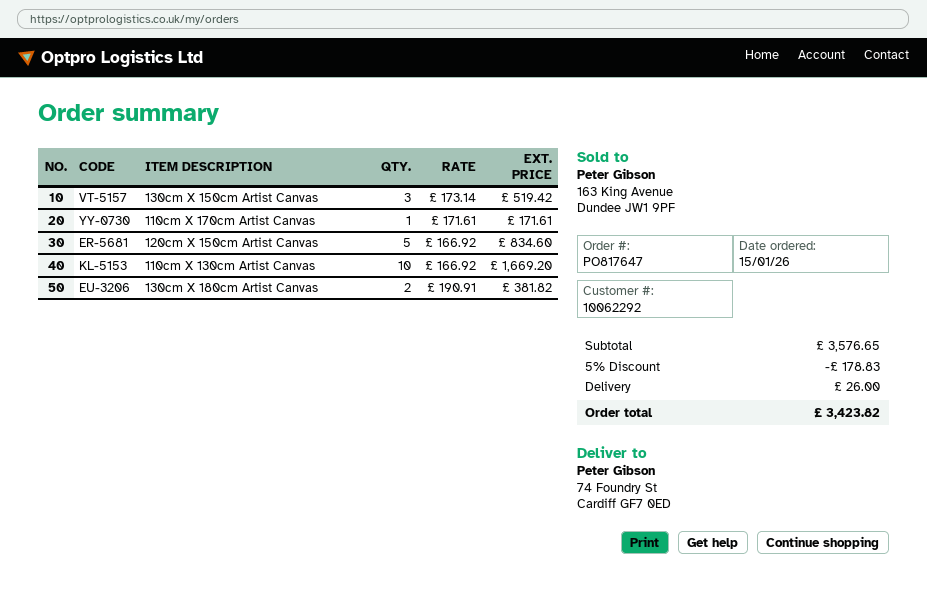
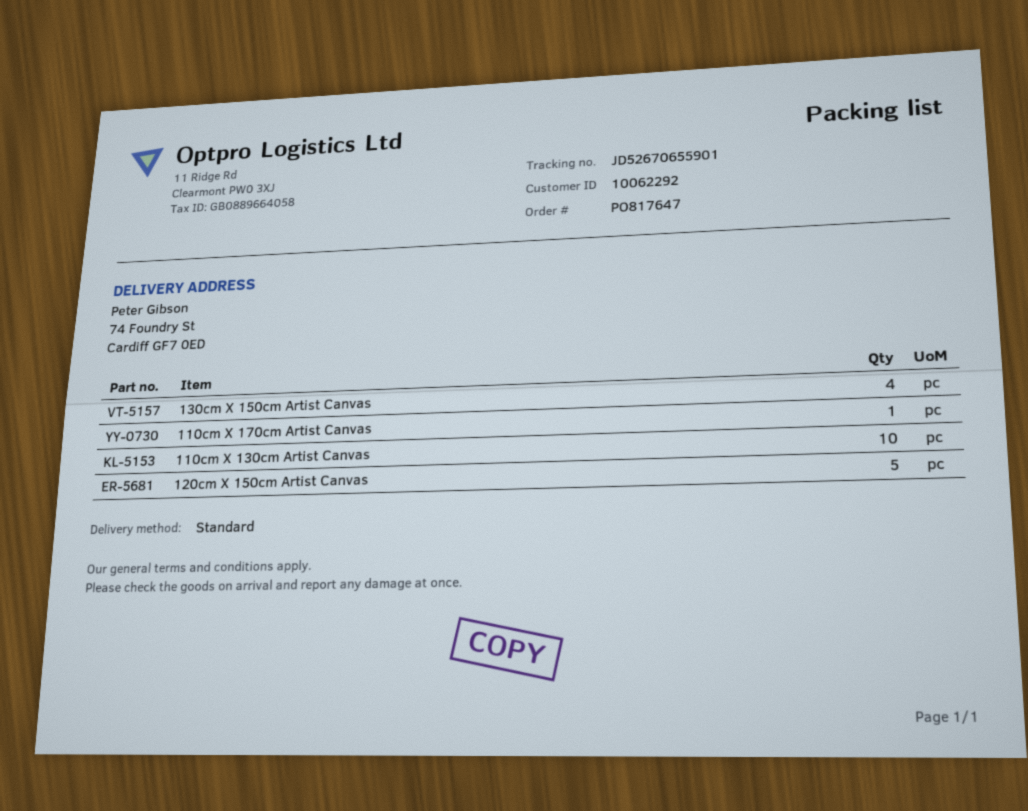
130cm X 150cm Artist Canvas: 3 -> 4
130cm X 180cm Artist Canvas: 2 -> none

